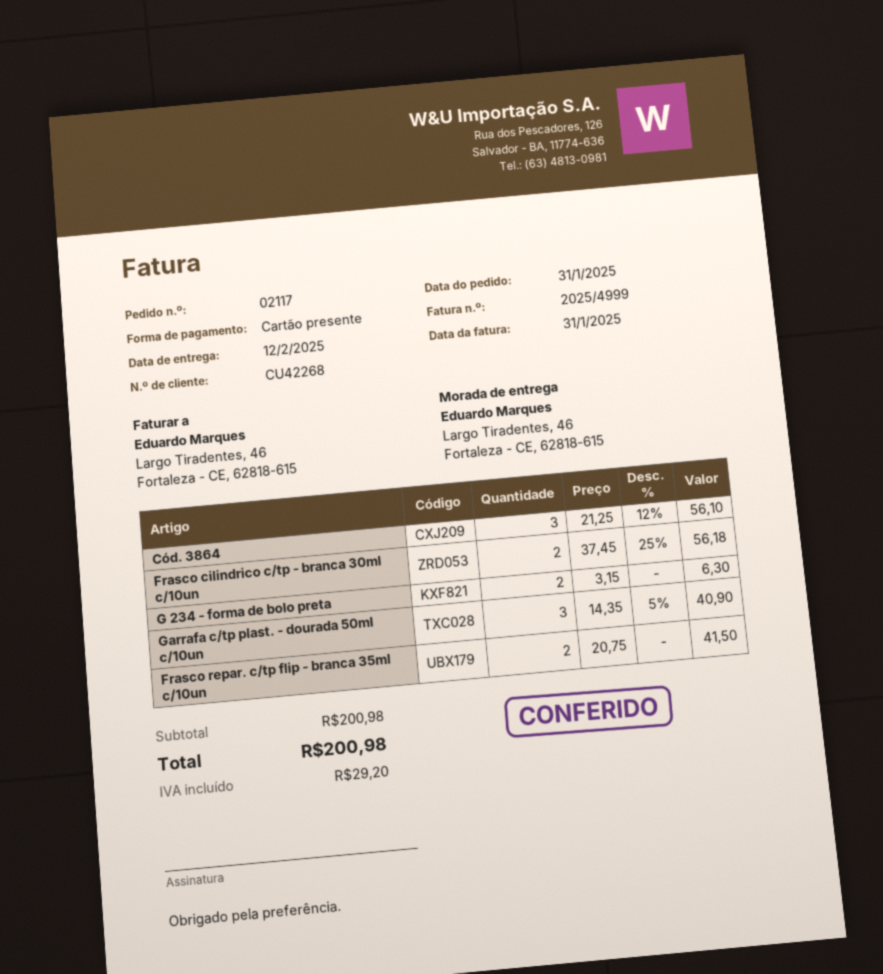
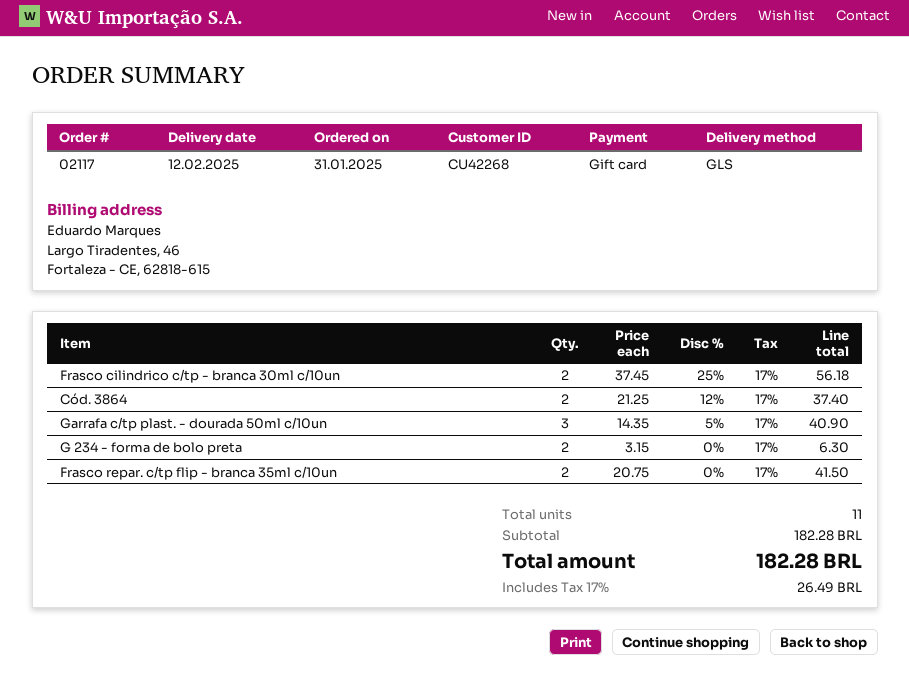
Cód. 3864: 3 x 21.25 - 12% = 56.10 -> 2 x 21.25 - 12% = 37.40
subtotal: 200.98 -> 182.28
tax: 29.20 -> 26.49
total: 200.98 -> 182.28

